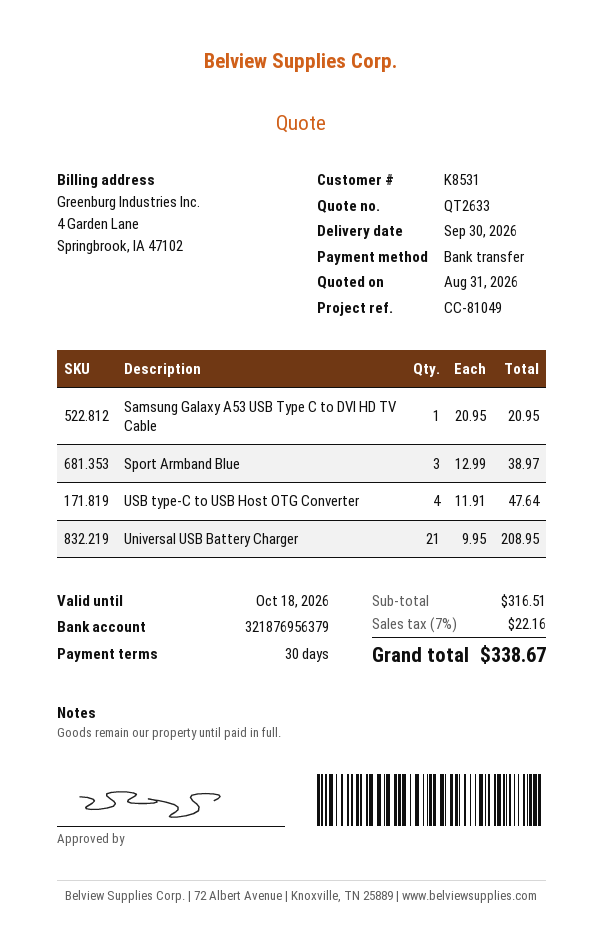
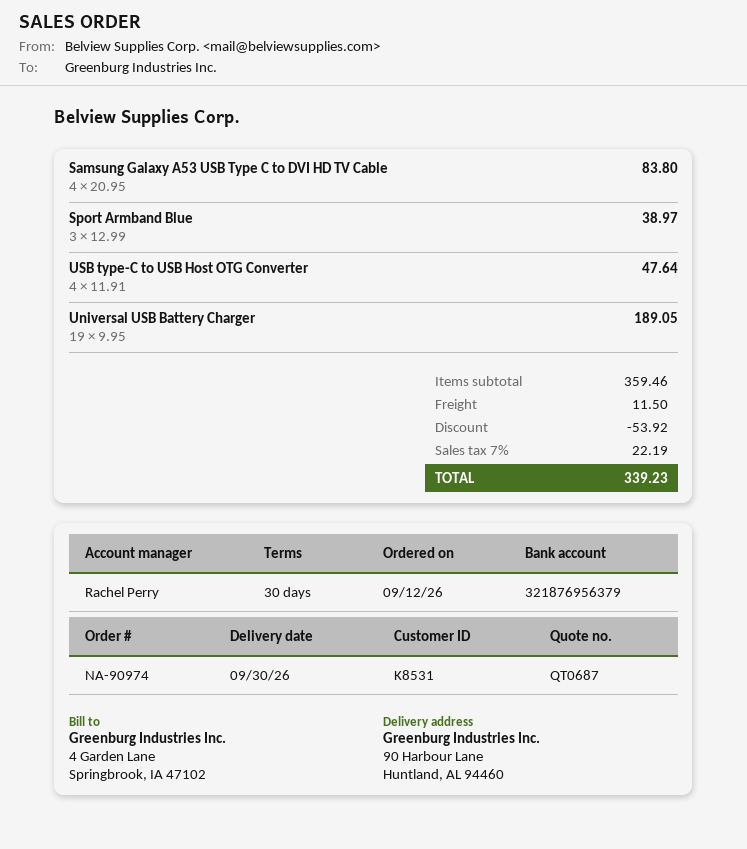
quote number: QT2633 -> QT0687
Samsung Galaxy A53 USB Type C to DVI HD TV Cable: 1 x 20.95 = 20.95 -> 4 x 20.95 = 83.80
Universal USB Battery Charger: 21 x 9.95 = 208.95 -> 19 x 9.95 = 189.05
subtotal: 316.51 -> 359.46
discount: none -> 53.92
shipping: none -> 11.50
tax: 7% = 22.16 -> 7% = 22.19
total: 338.67 -> 339.23

